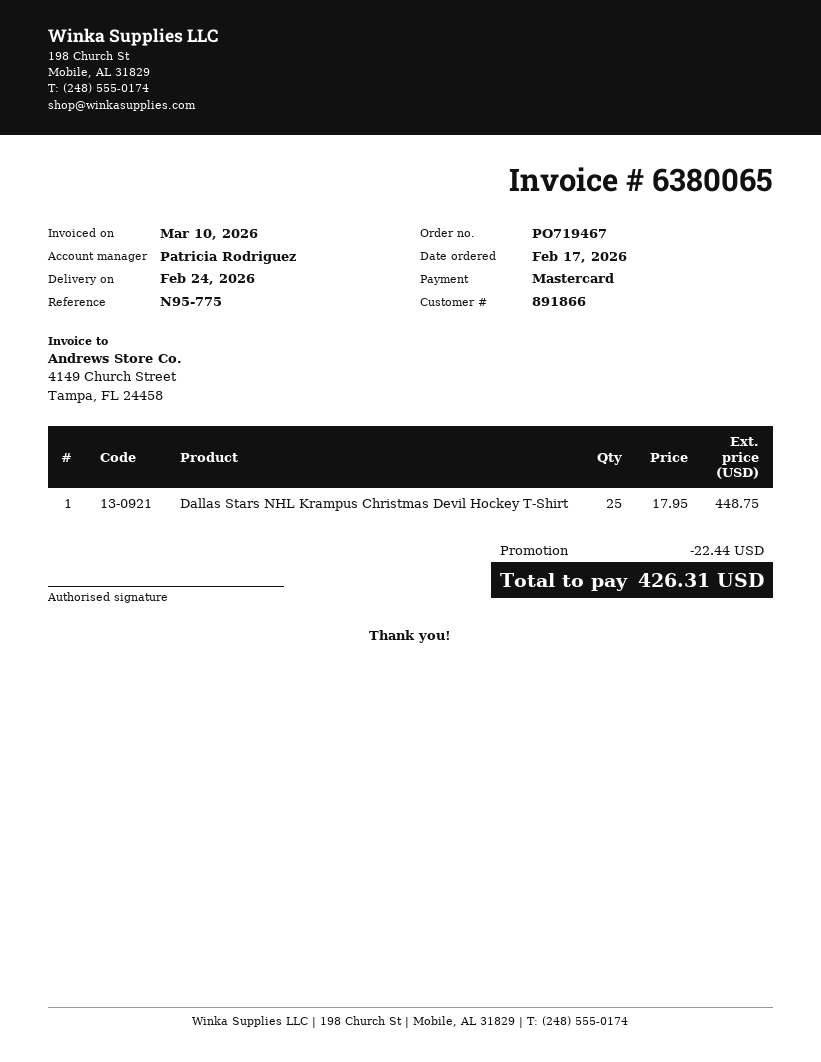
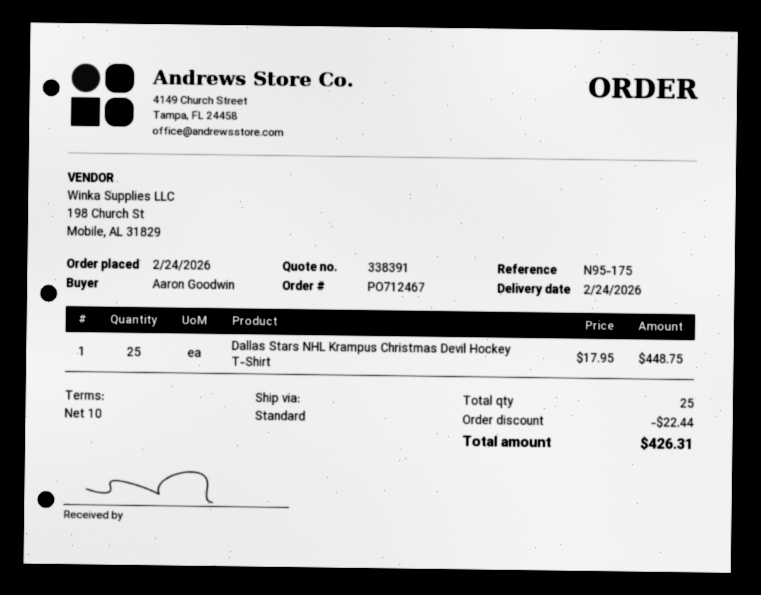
order number: PO719467 -> PO712467
order date: 2026-02-17 -> 2026-02-24
reference: N95-775 -> N95-175

